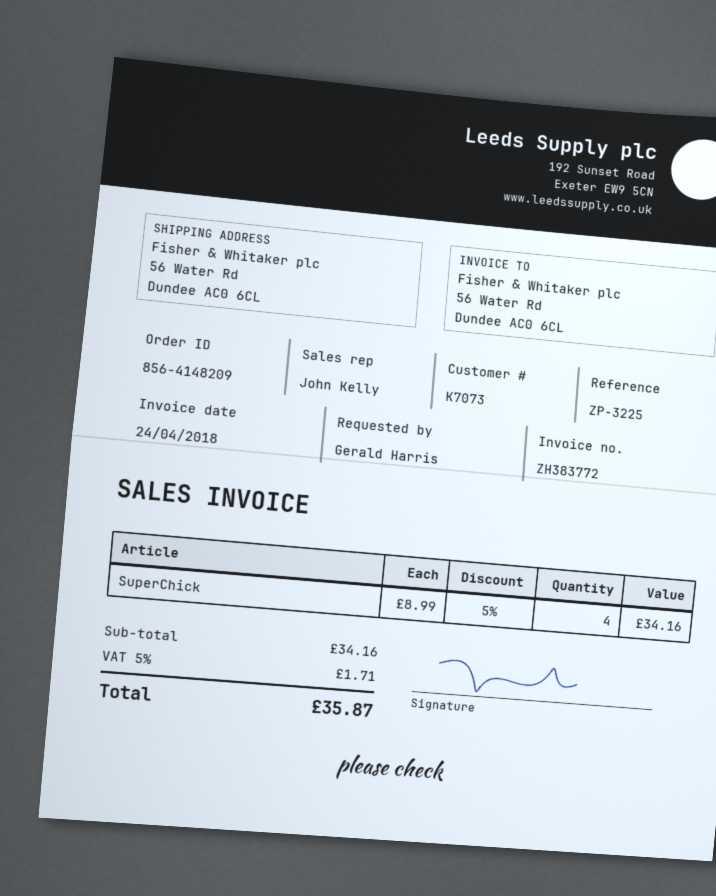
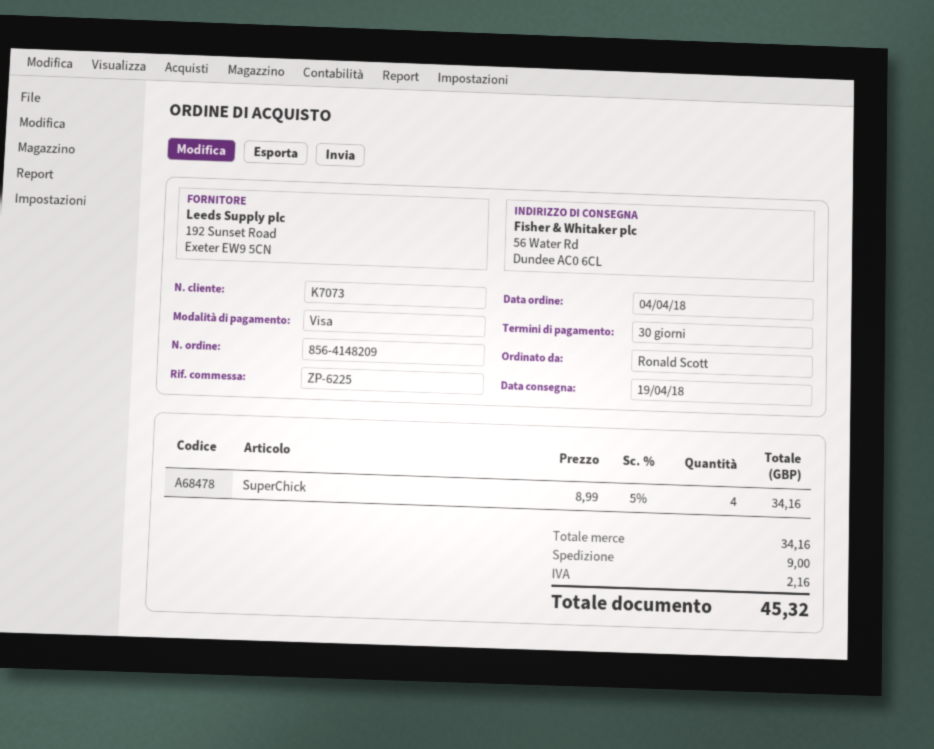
reference: ZP-3225 -> ZP-6225
ordered by: Gerald Harris -> Ronald Scott
shipping: none -> 9.00
tax: 1.71 -> 2.16
total: 35.87 -> 45.32

